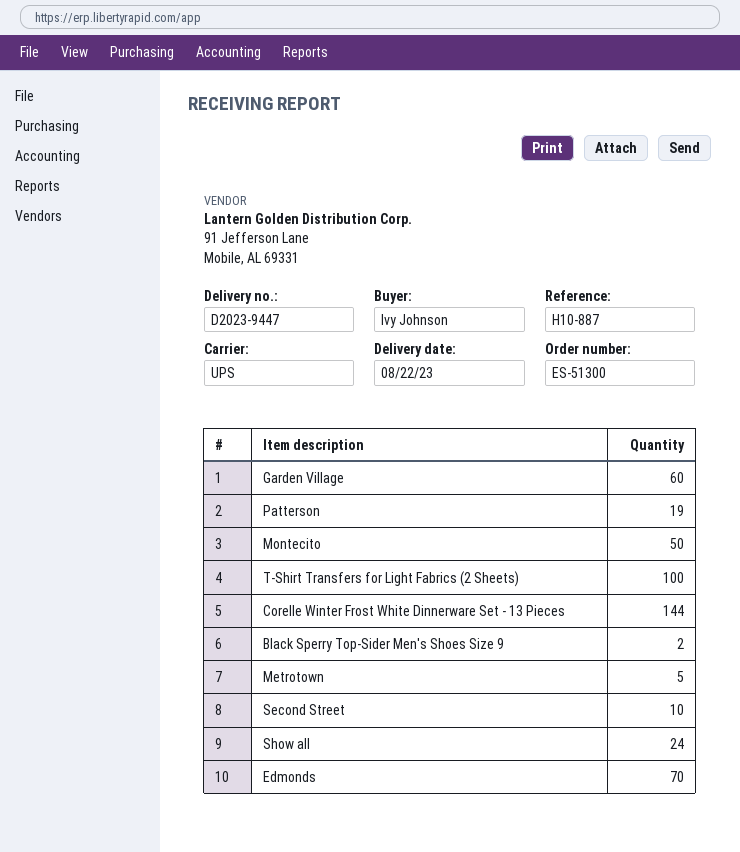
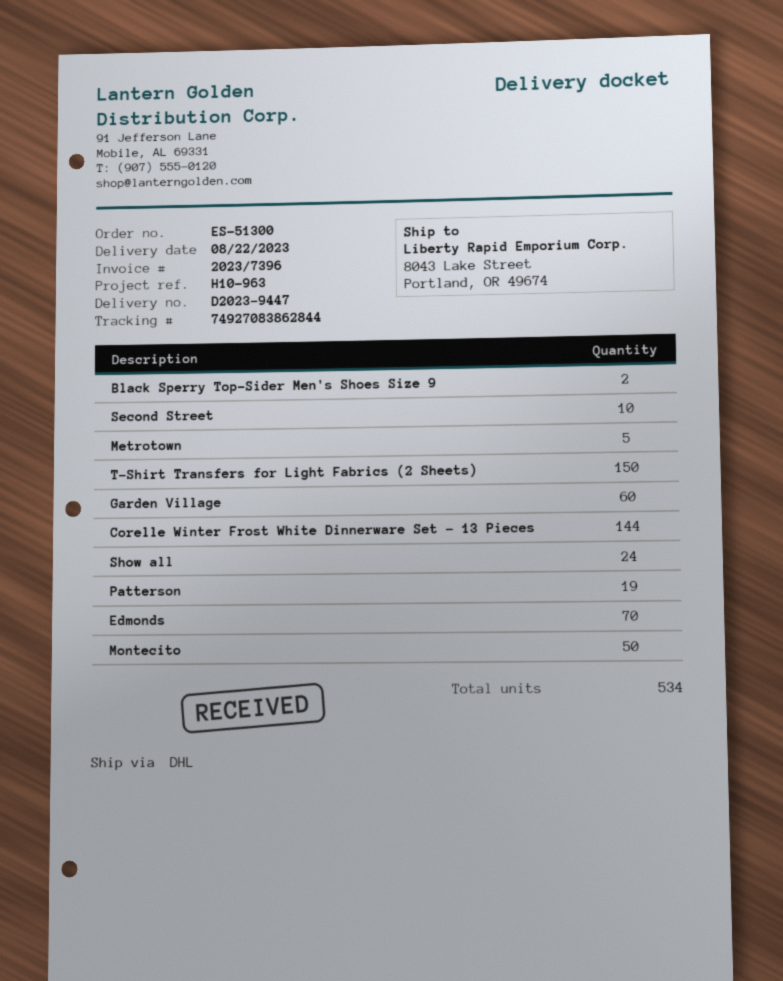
reference: H10-887 -> H10-963
shipping method: UPS -> DHL
T-Shirt Transfers for Light Fabrics (2 Sheets): 100 -> 150

